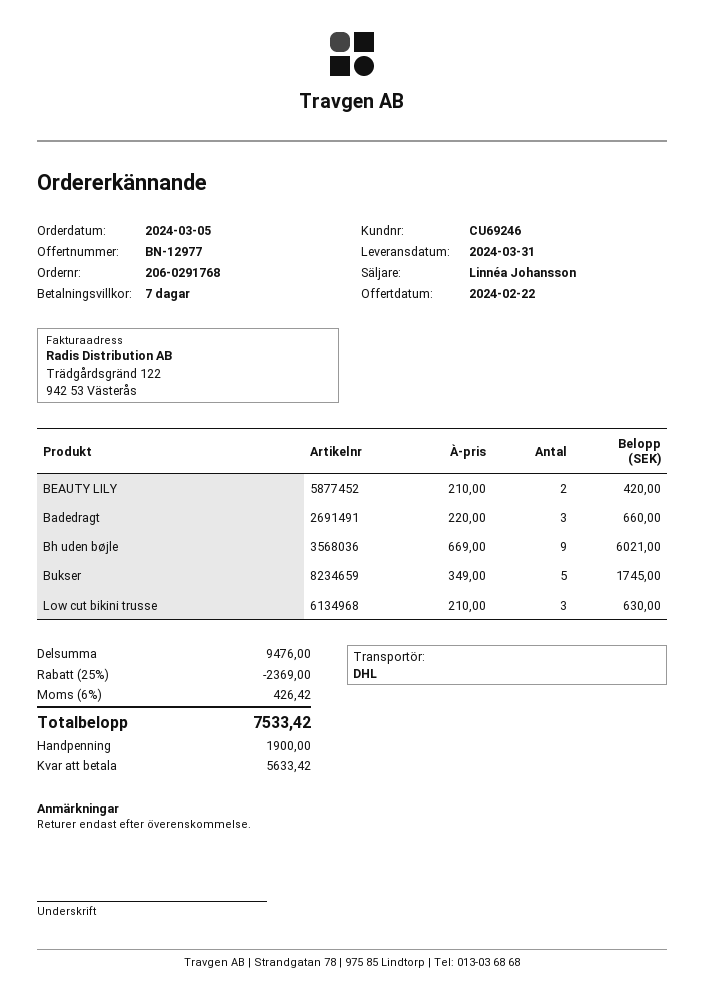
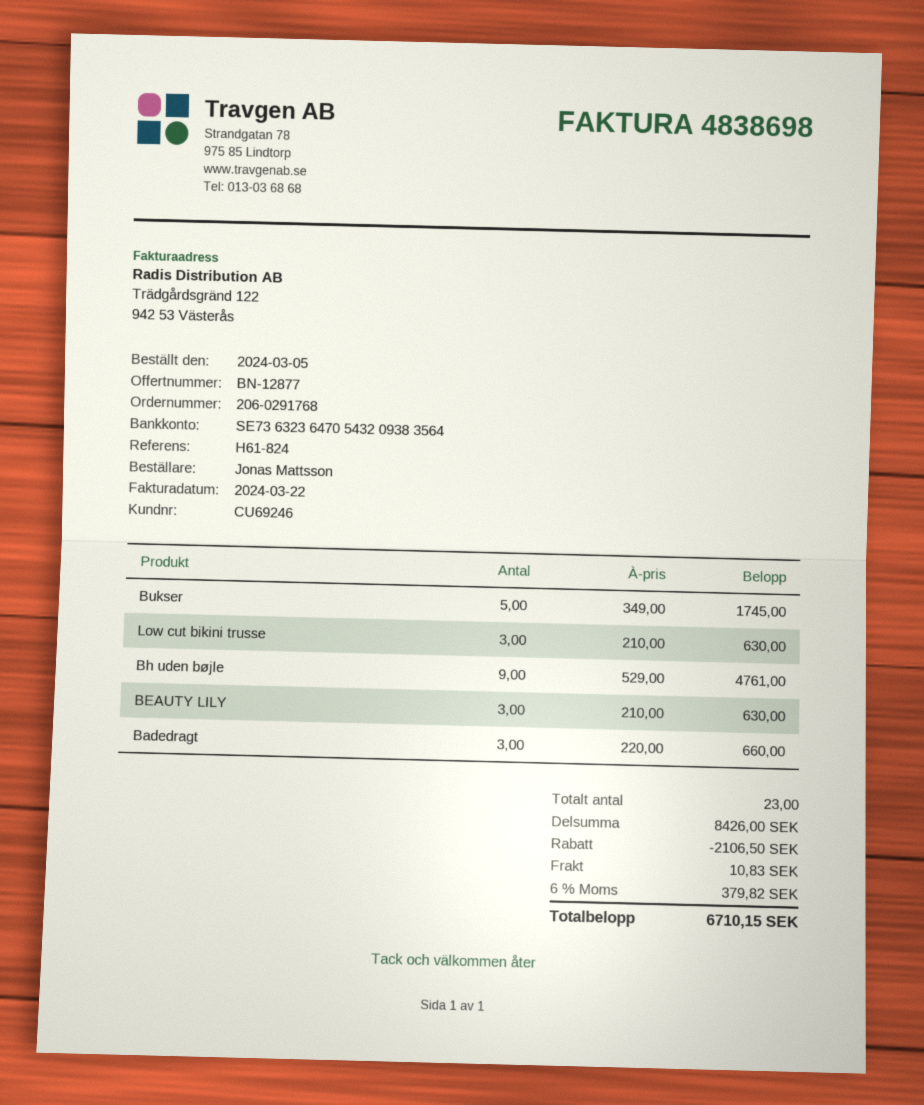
quote number: BN-12977 -> BN-12877
BEAUTY LILY: 2 x 210.00 = 420.00 -> 3 x 210.00 = 630.00
Bh uden bøjle: 9 x 669.00 = 6021.00 -> 9 x 529.00 = 4761.00
subtotal: 9476.00 -> 8426.00
discount: 2369.00 -> 2106.50
shipping: none -> 10.83
tax: 6% = 426.42 -> 6% = 379.82
total: 7533.42 -> 6710.15

